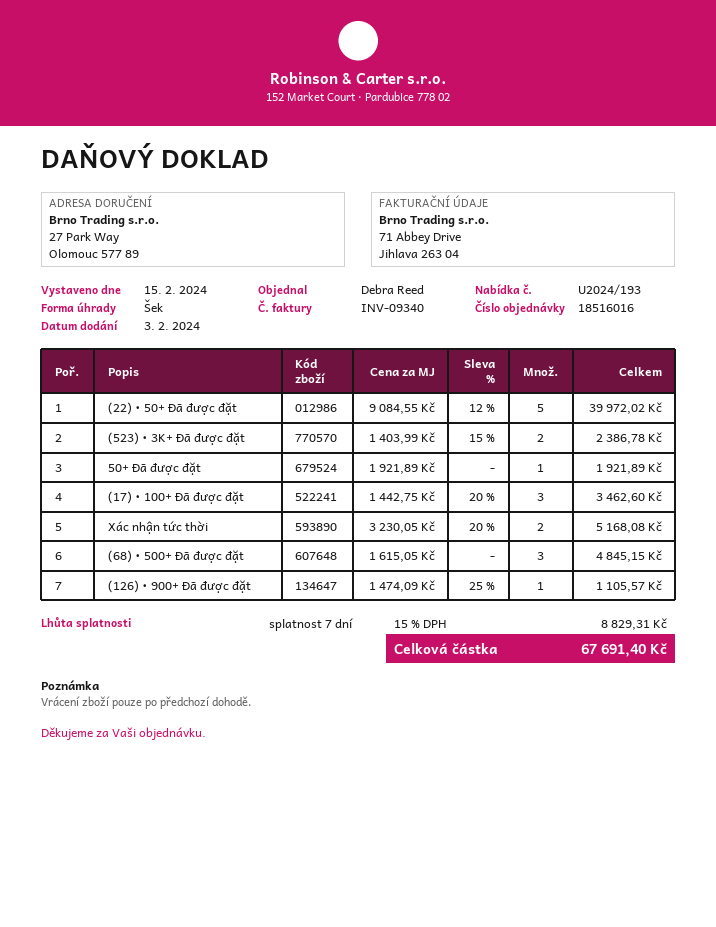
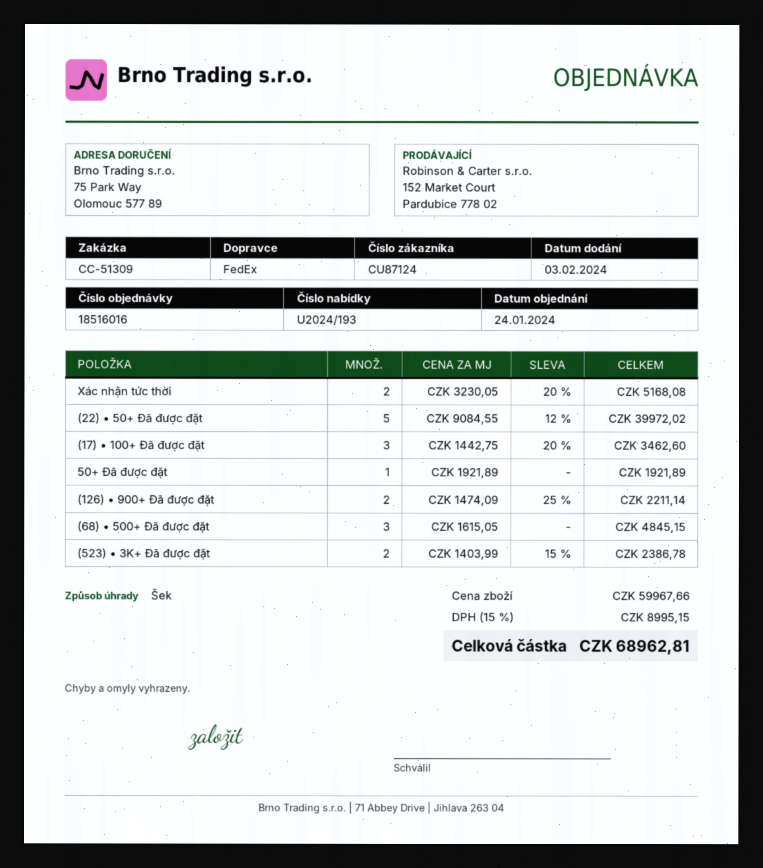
ship to: 27 Park Way, Olomouc 577 89 -> 75 Park Way, Olomouc 577 89
(126) • 900+ Đã được đặt: 1 x 1474.09 - 25% = 1105.57 -> 2 x 1474.09 - 25% = 2211.14
tax: 15% = 8829.31 -> 15% = 8995.15
total: 67691.40 -> 68962.81

